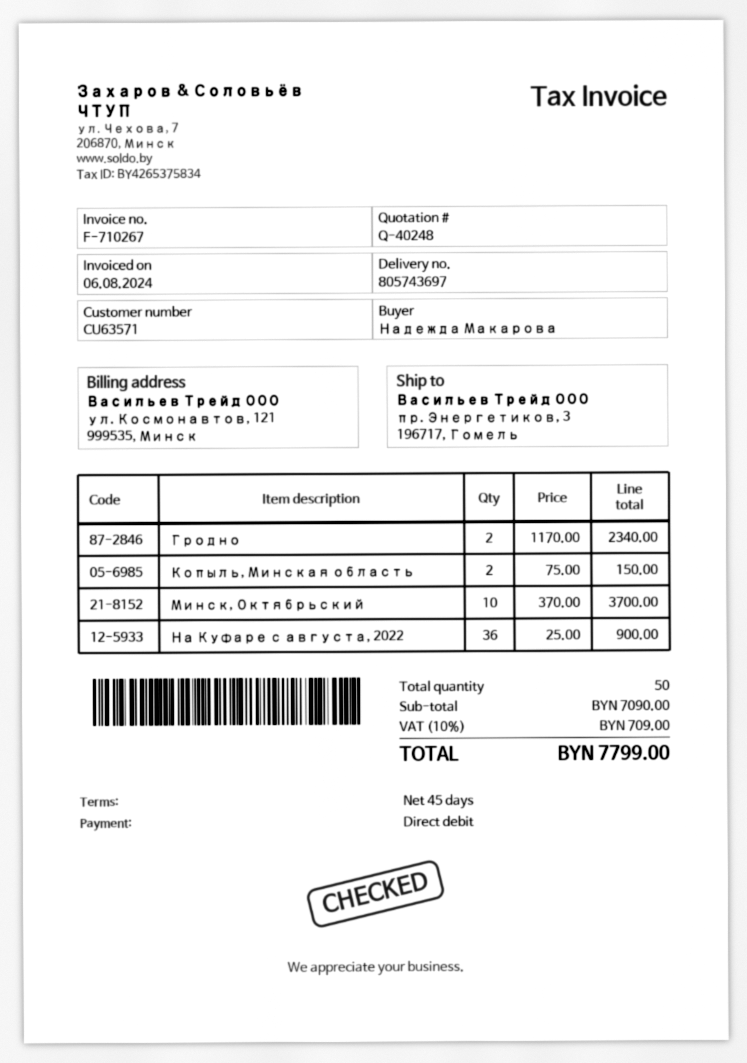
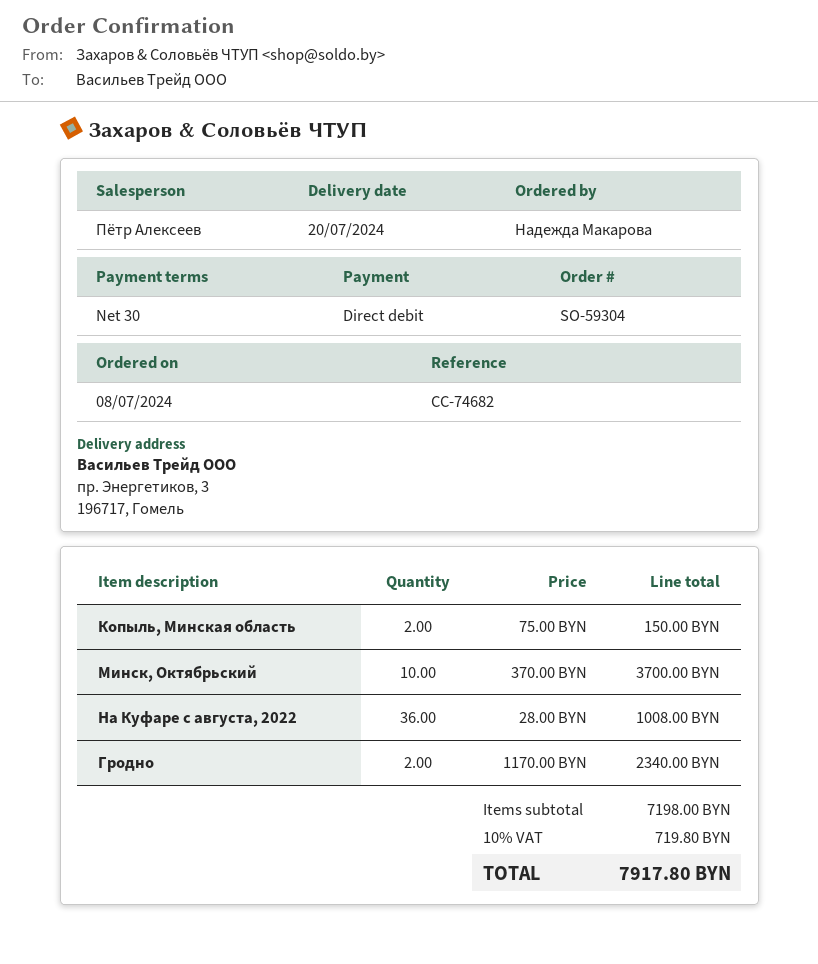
payment terms: 45 days -> 30 days
На Куфаре с августа, 2022: 36 x 25.00 = 900.00 -> 36 x 28.00 = 1008.00
subtotal: 7090.00 -> 7198.00
tax: 10% = 709.00 -> 10% = 719.80
total: 7799.00 -> 7917.80

